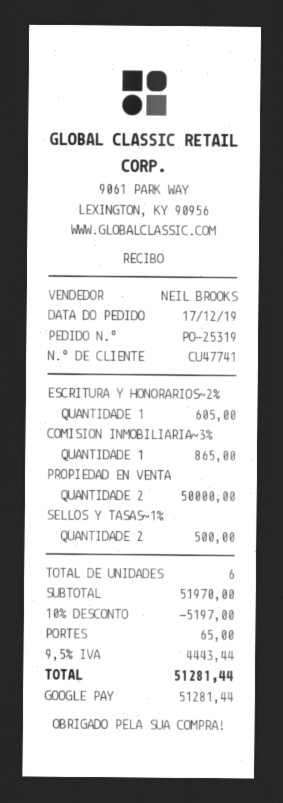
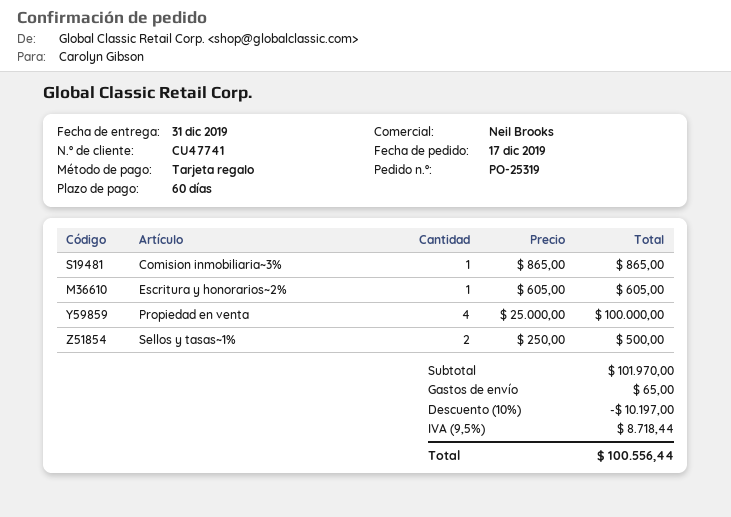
payment method: Google Pay -> gift card
PROPIEDAD EN VENTA: 2 for 50000.00 -> 4 for 100000.00
subtotal: 51970.00 -> 101970.00
discount: 10% = 5197.00 -> 10% = 10197.00
tax: 9.5% = 4443.44 -> 9.5% = 8718.44
total: 51281.44 -> 100556.44

